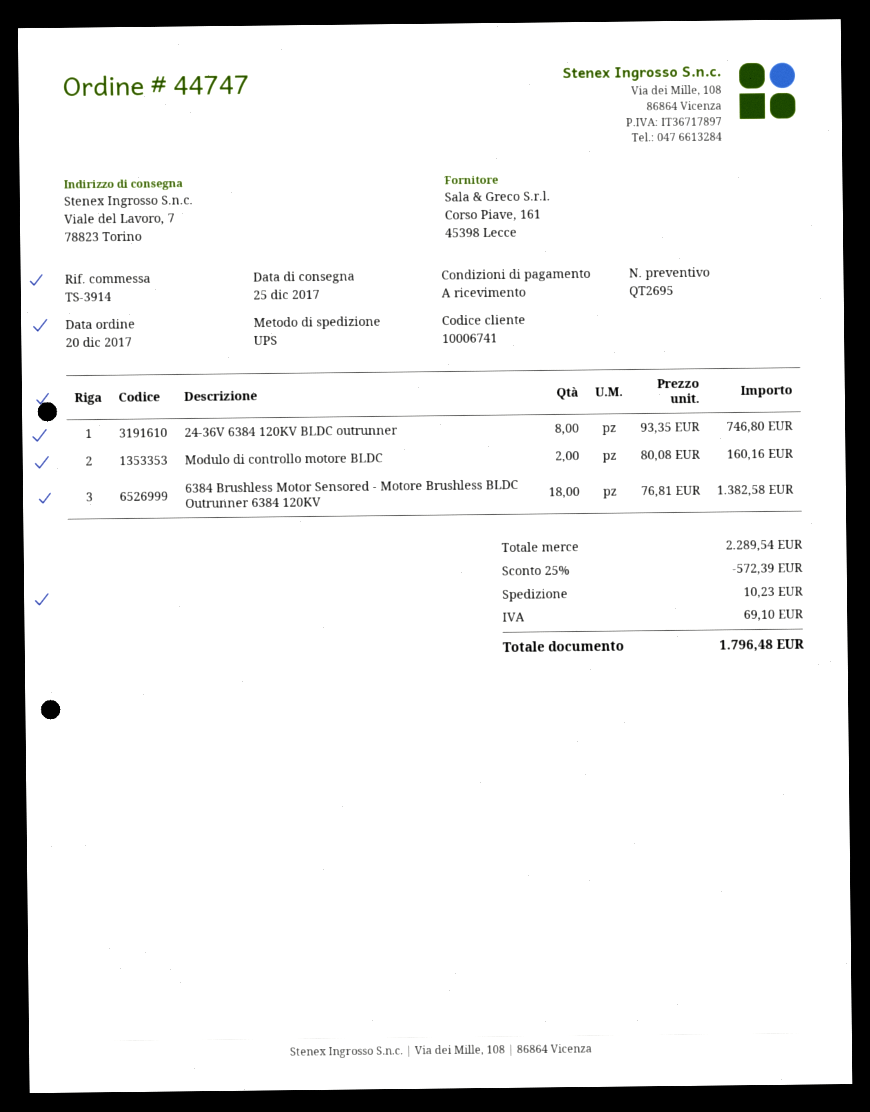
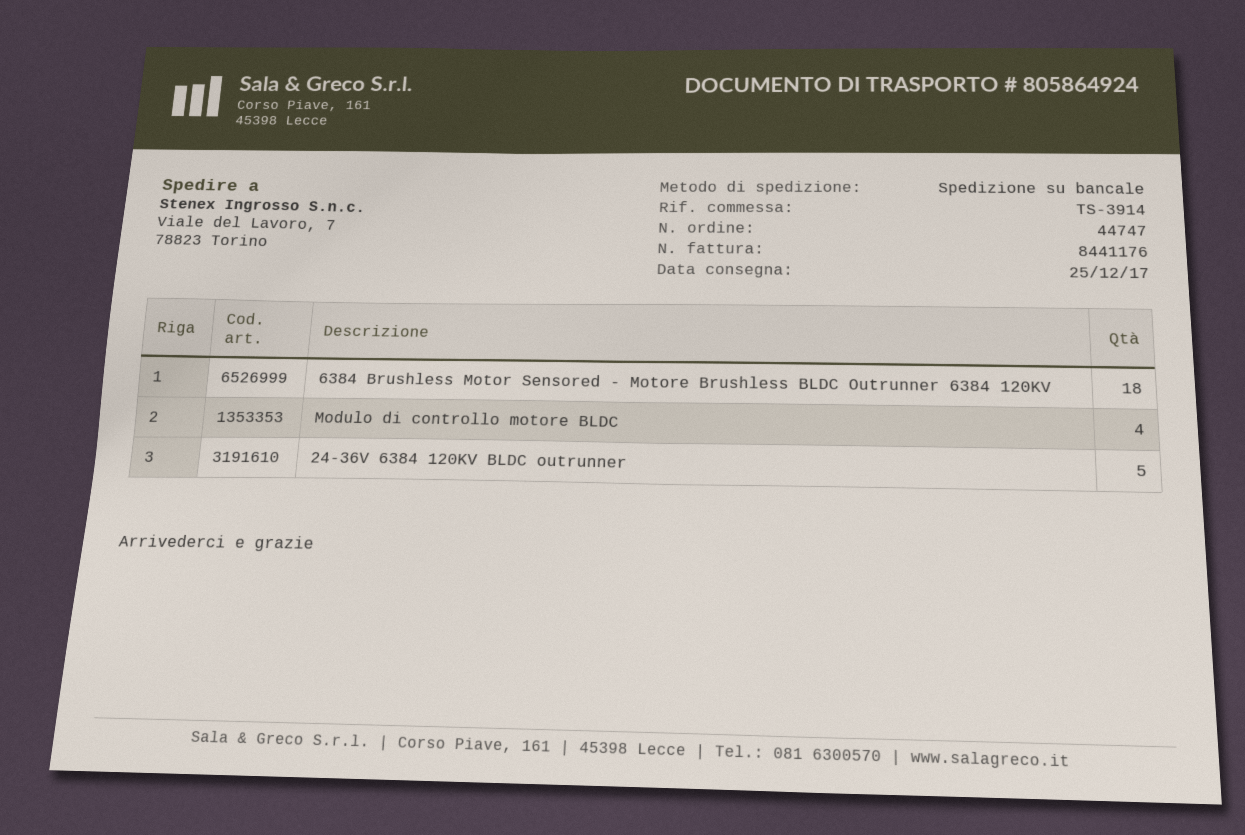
shipping method: UPS -> pallet freight
24-36V 6384 120KV BLDC outrunner: 8 -> 5
Modulo di controllo motore BLDC: 2 -> 4

